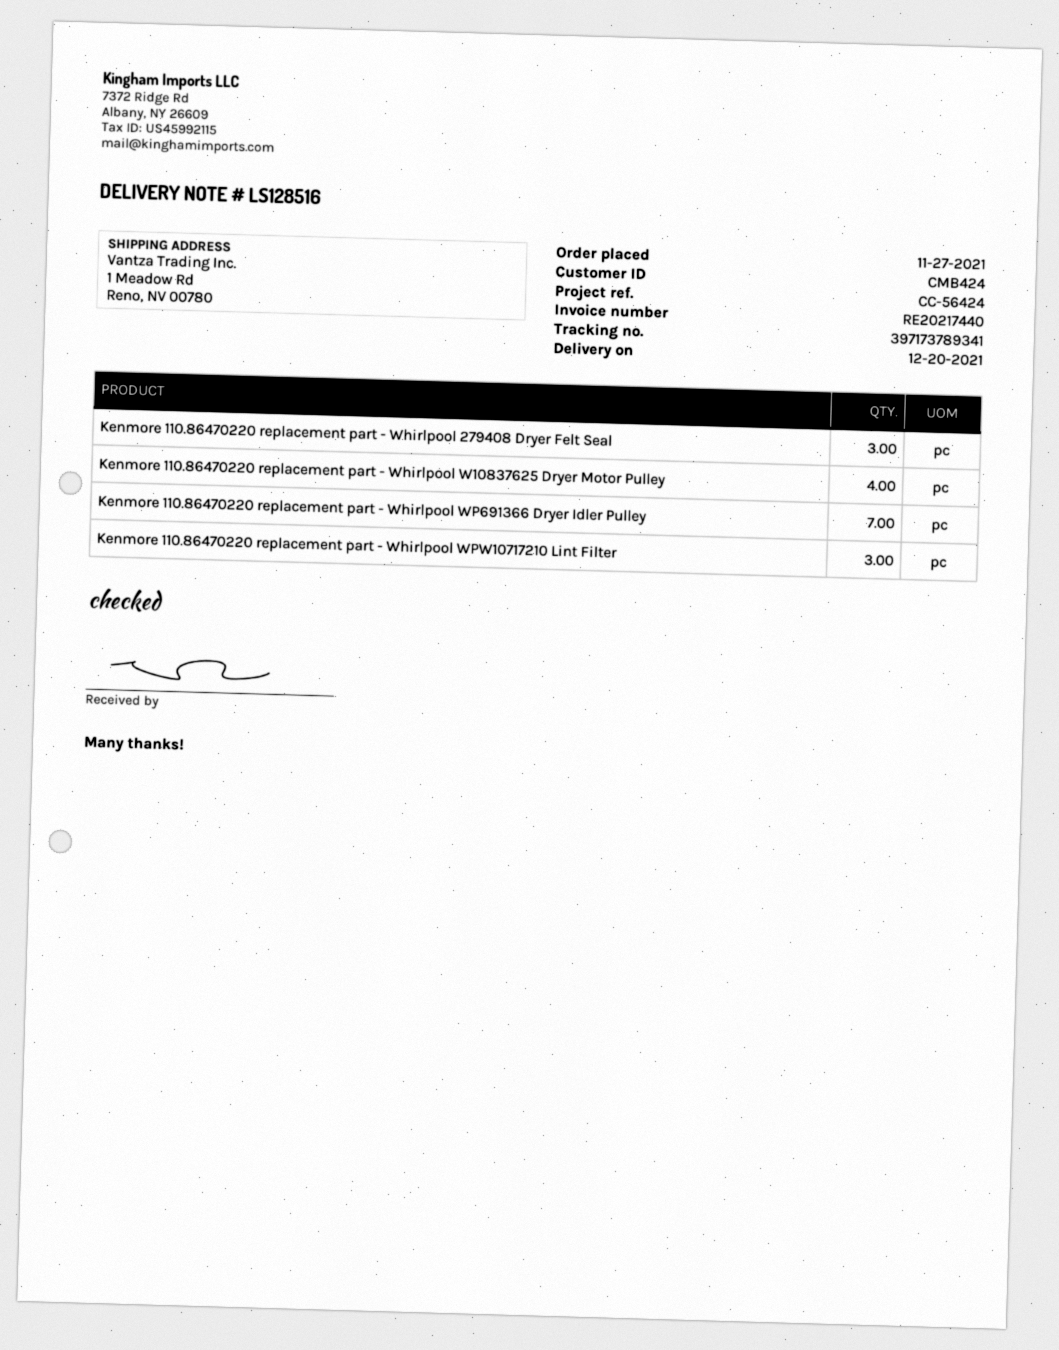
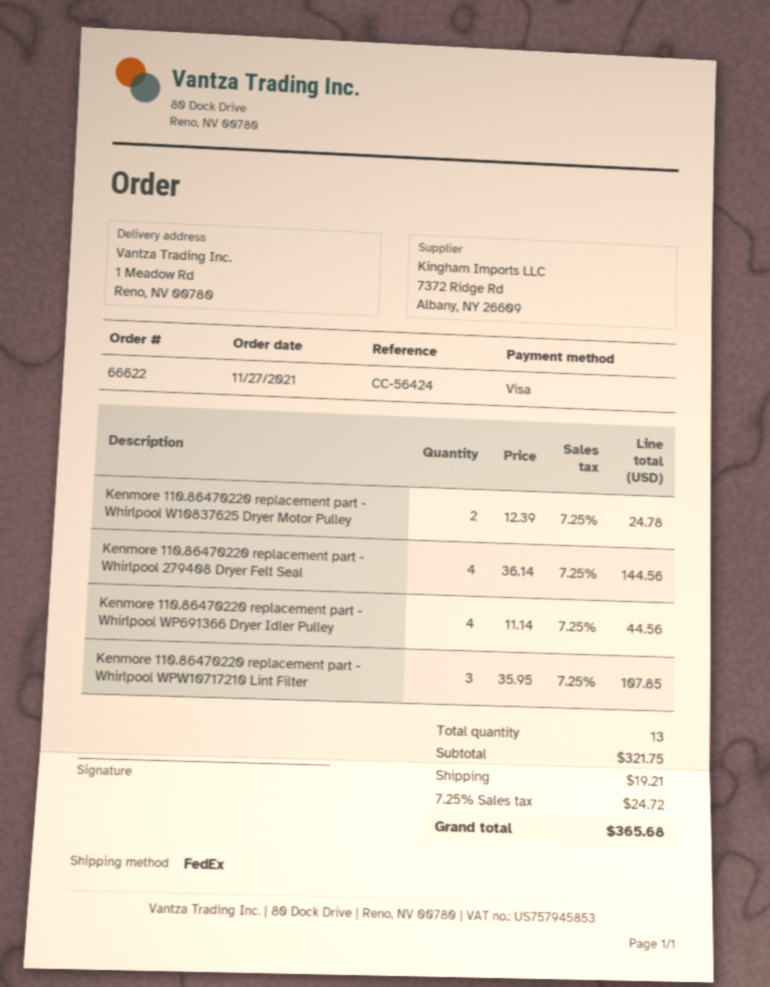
Kenmore 110.86470220 replacement part - Whirlpool 279408 Dryer Felt Seal: 3 -> 4
Kenmore 110.86470220 replacement part - Whirlpool W10837625 Dryer Motor Pulley: 4 -> 2
Kenmore 110.86470220 replacement part - Whirlpool WP691366 Dryer Idler Pulley: 7 -> 4

